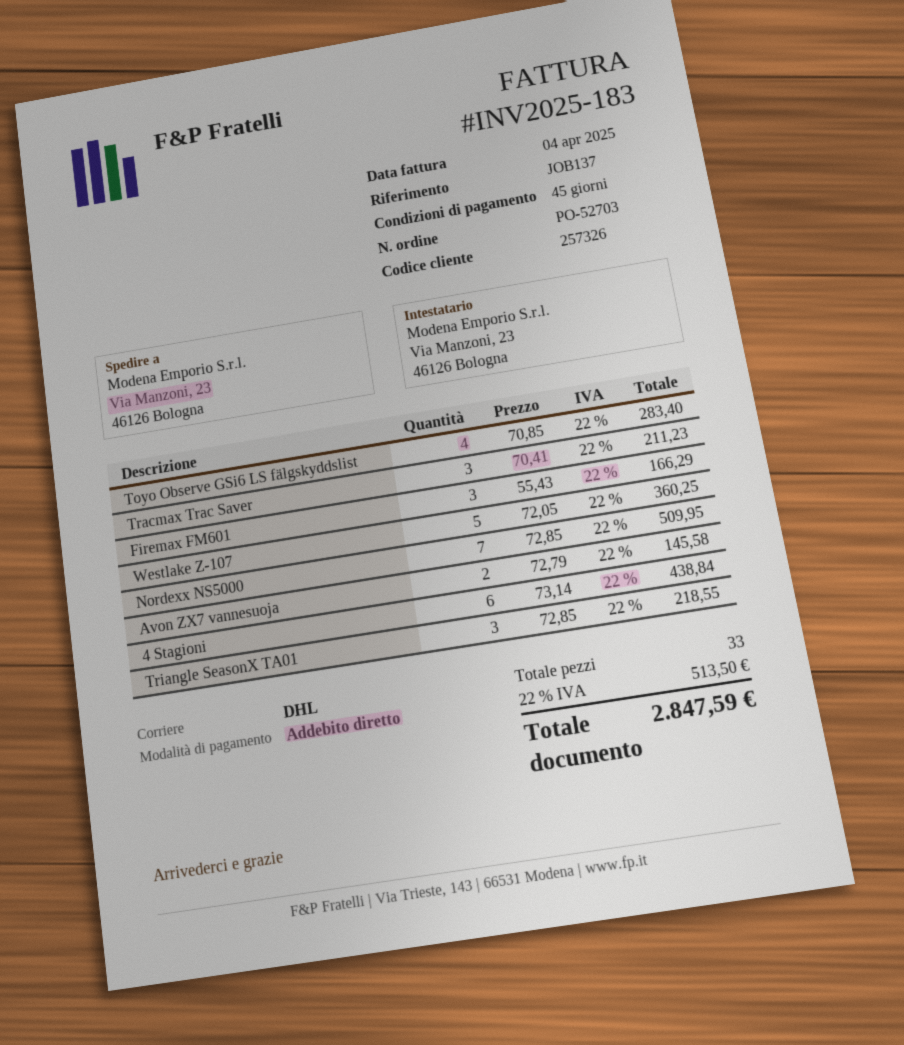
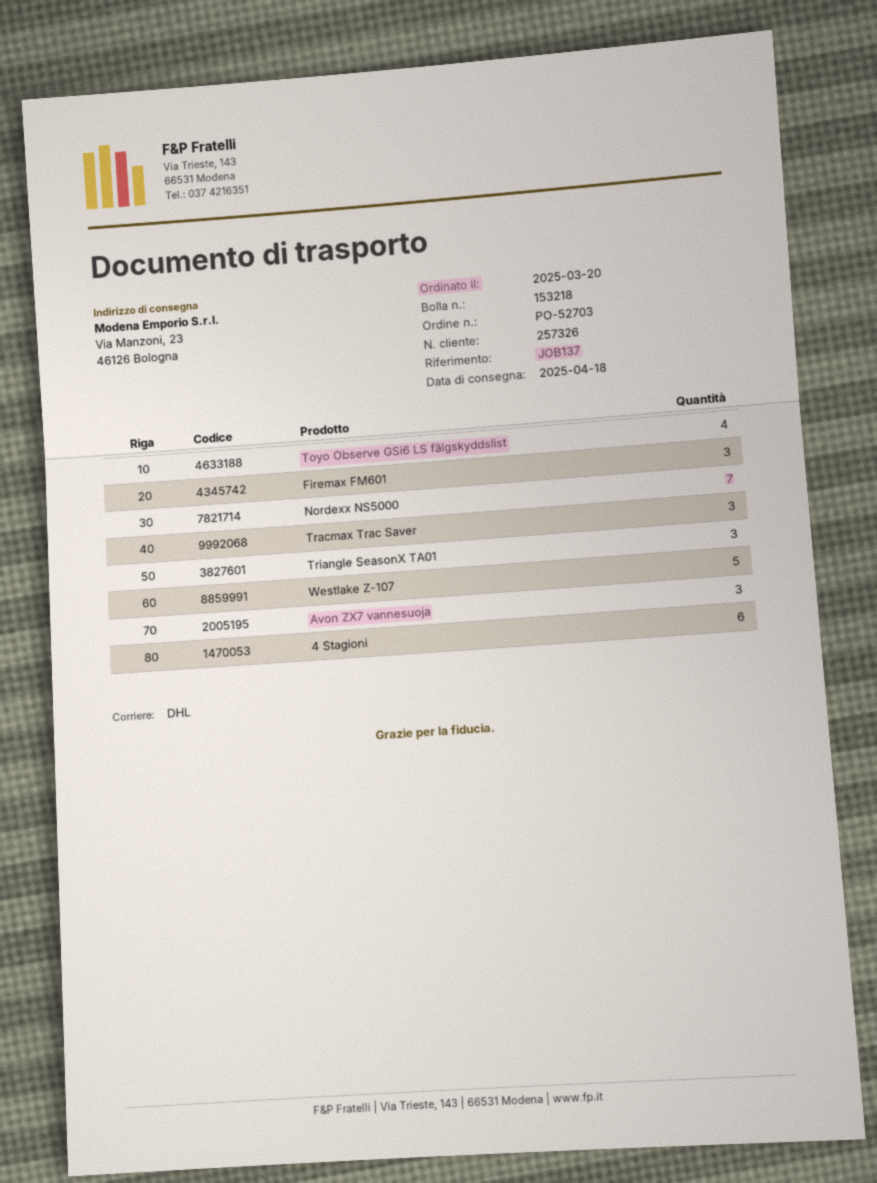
Avon ZX7 vannesuoja: 2 -> 3

